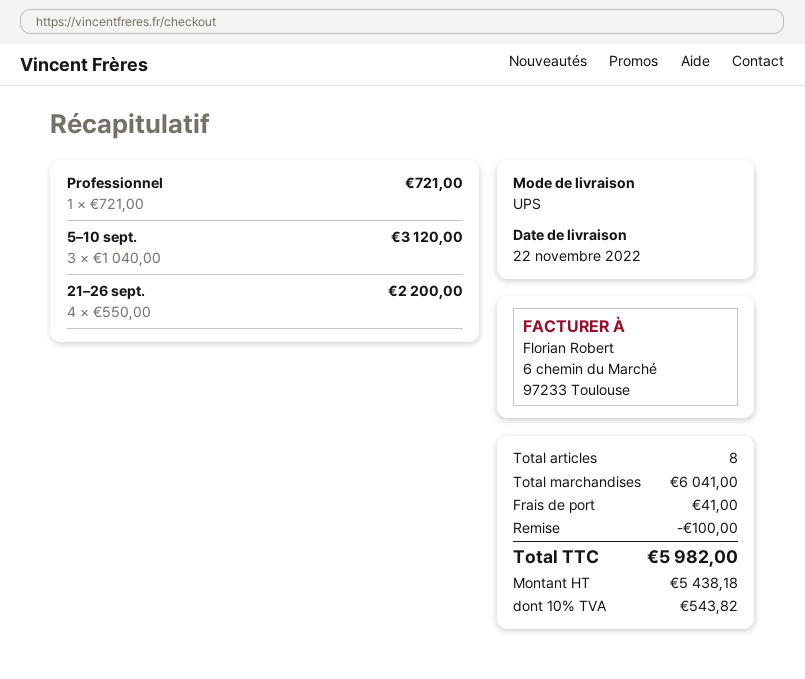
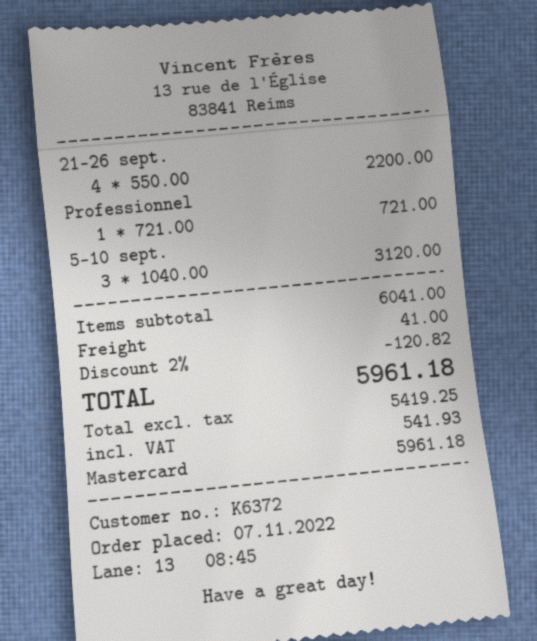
discount: 100.00 -> 120.82
net: 5438.18 -> 5419.25
tax: 543.82 -> 541.93
total: 5982.00 -> 5961.18

